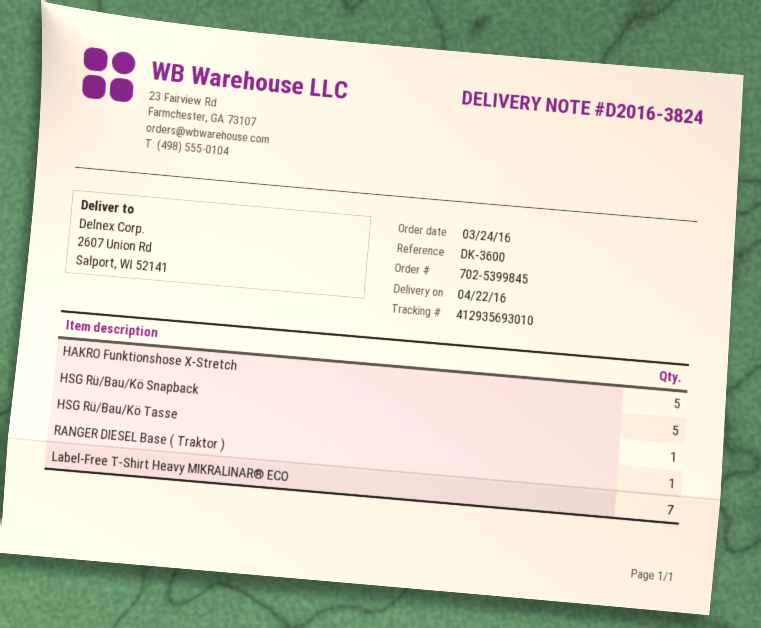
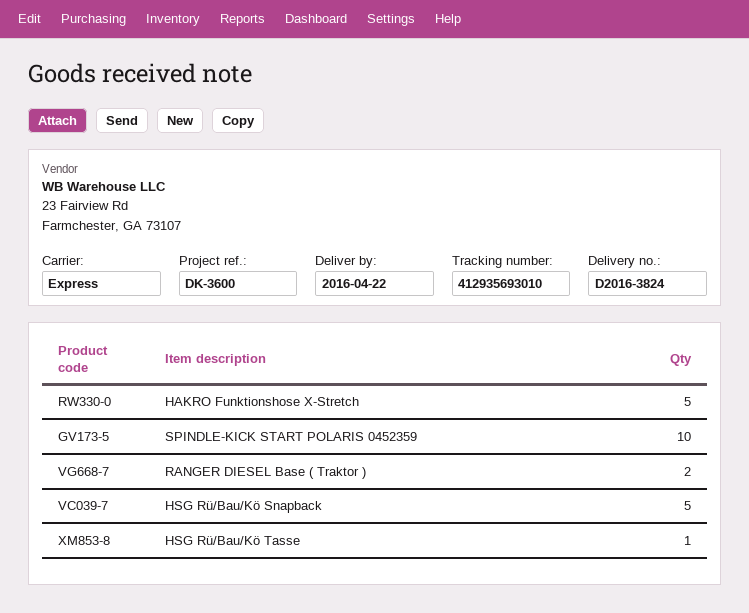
RANGER DIESEL Base ( Traktor ): 1 -> 2
Label-Free T-Shirt Heavy MIKRALINAR® ECO: 7 -> none
SPINDLE-KICK START POLARIS 0452359: none -> 10

